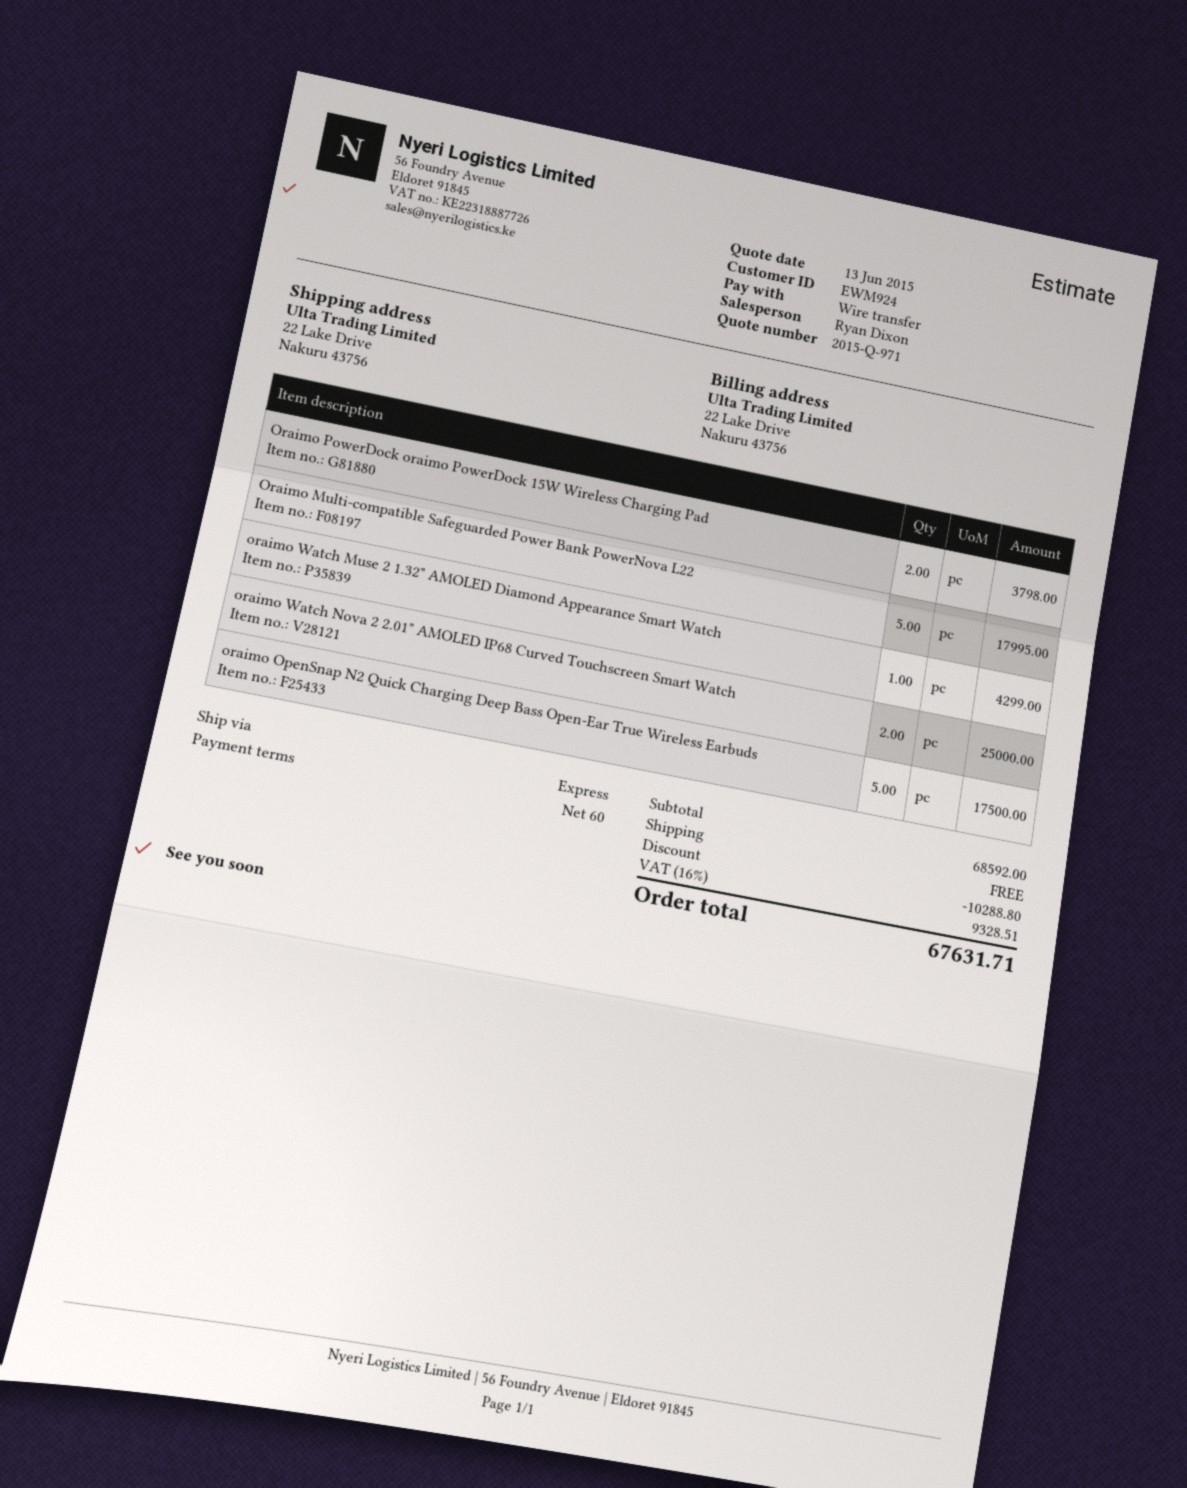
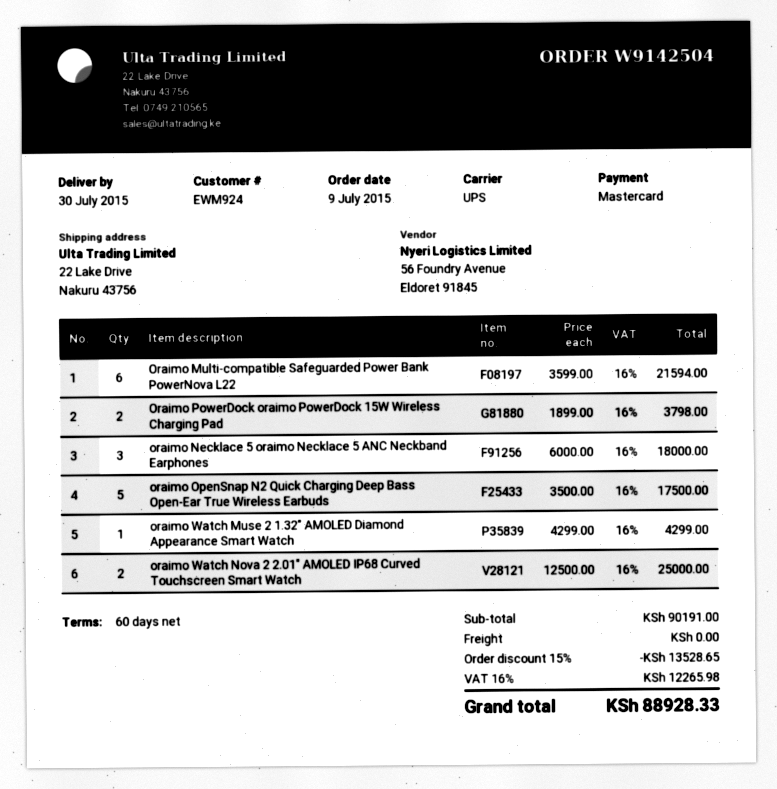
payment method: bank transfer -> Mastercard
shipping method: express -> UPS
Oraimo Multi‑compatible Safeguarded Power Bank PowerNova L22: 5 for 17995.00 -> 6 for 21594.00
oraimo Necklace 5 oraimo Necklace 5 ANC Neckband Earphones: none -> 3 for 18000.00
subtotal: 68592.00 -> 90191.00
discount: 10288.80 -> 13528.65
tax: 16% = 9328.51 -> 16% = 12265.98
total: 67631.71 -> 88928.33

